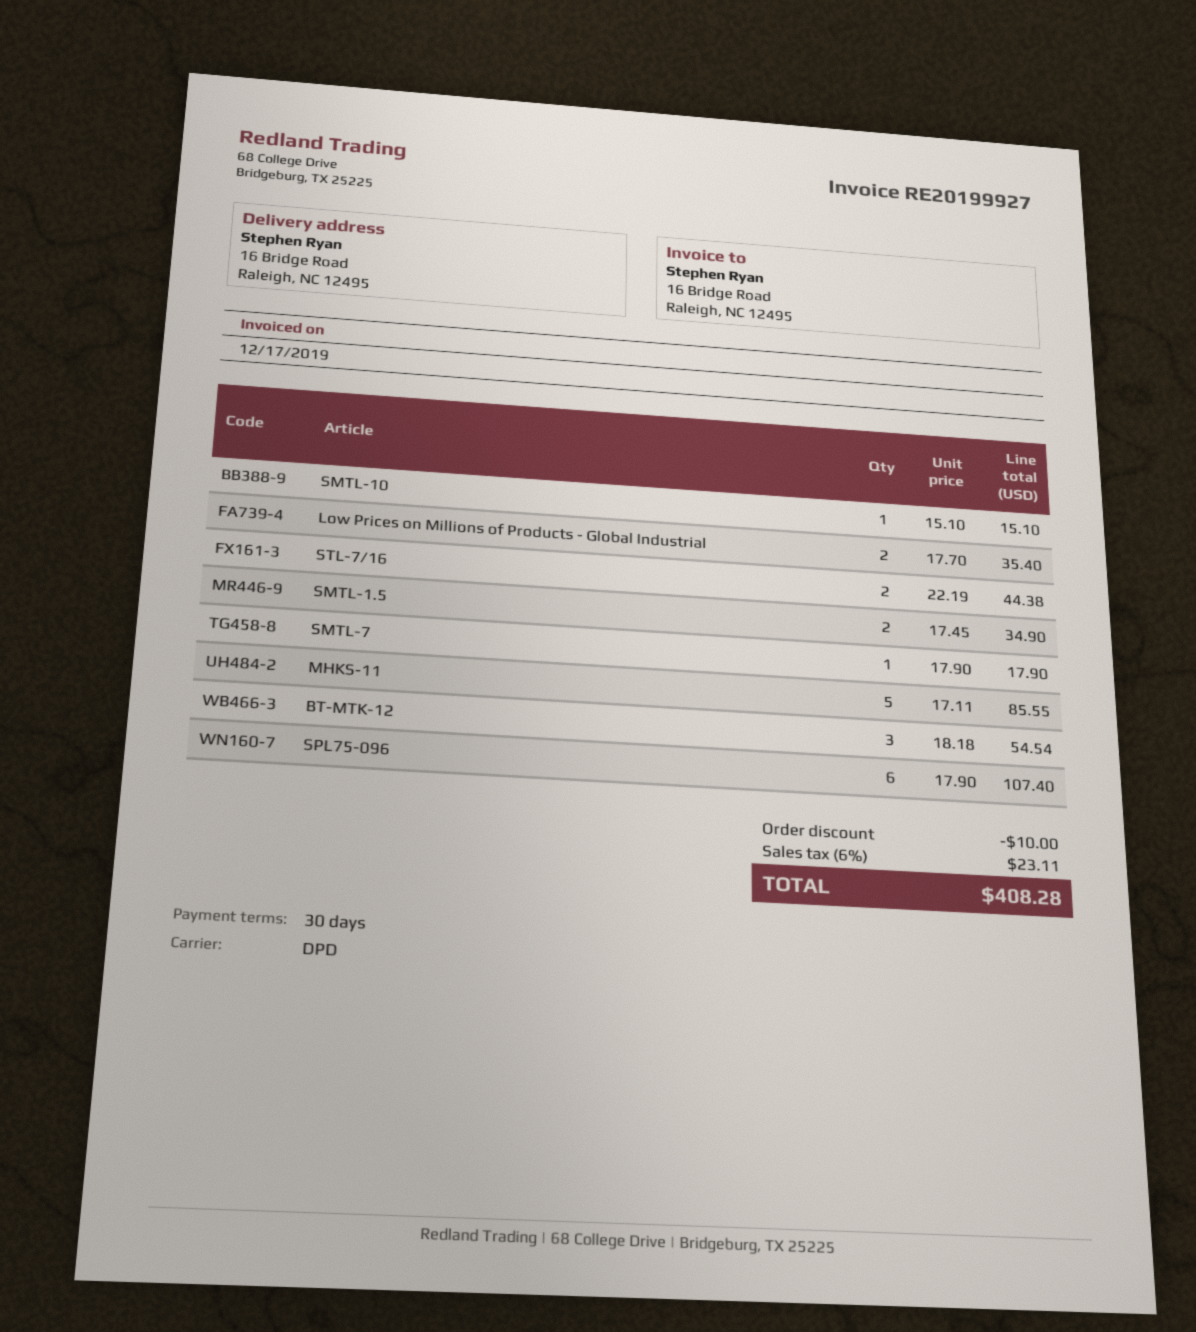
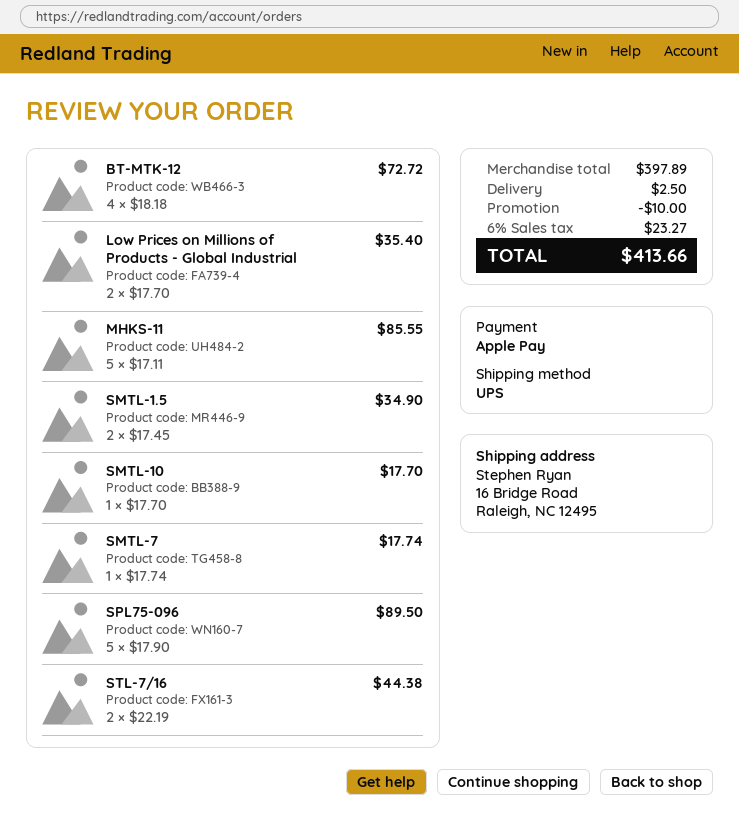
shipping method: DPD -> UPS
SMTL-10: 1 x 15.10 = 15.10 -> 1 x 17.70 = 17.70
SMTL-7: 1 x 17.90 = 17.90 -> 1 x 17.74 = 17.74
BT-MTK-12: 3 x 18.18 = 54.54 -> 4 x 18.18 = 72.72
SPL75-096: 6 x 17.90 = 107.40 -> 5 x 17.90 = 89.50
shipping: none -> 2.50
tax: 6% = 23.11 -> 6% = 23.27
total: 408.28 -> 413.66

